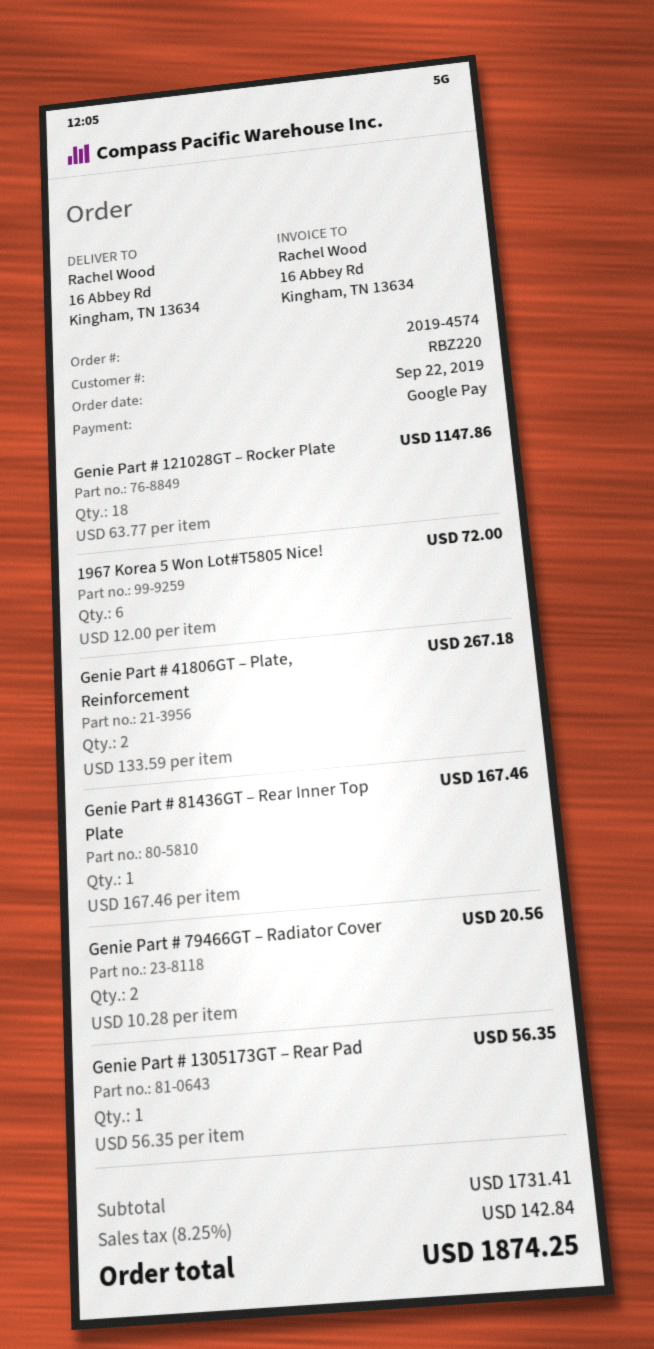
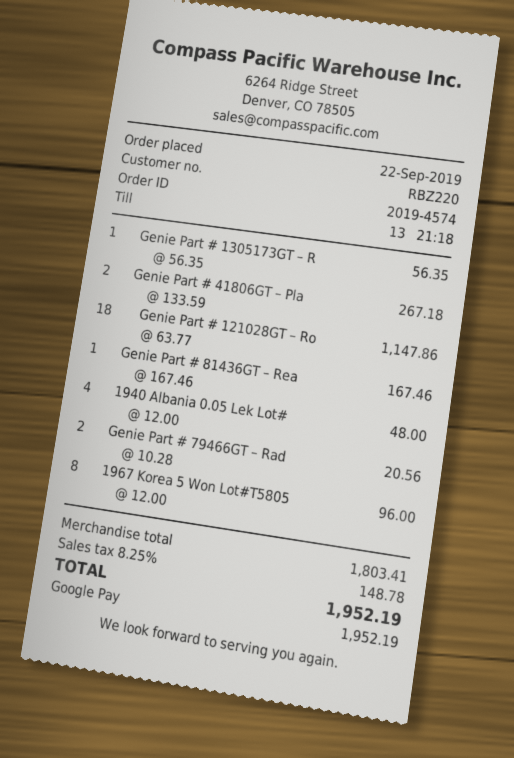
1967 Korea 5 Won Lot#T5805 Nice!: 6 x 12.00 = 72.00 -> 8 x 12.00 = 96.00
1940 Albania 0.05 Lek Lot#: none -> 4 x 12.00 = 48.00
subtotal: 1731.41 -> 1803.41
tax: 8.25% = 142.84 -> 8.25% = 148.78
total: 1874.25 -> 1952.19

